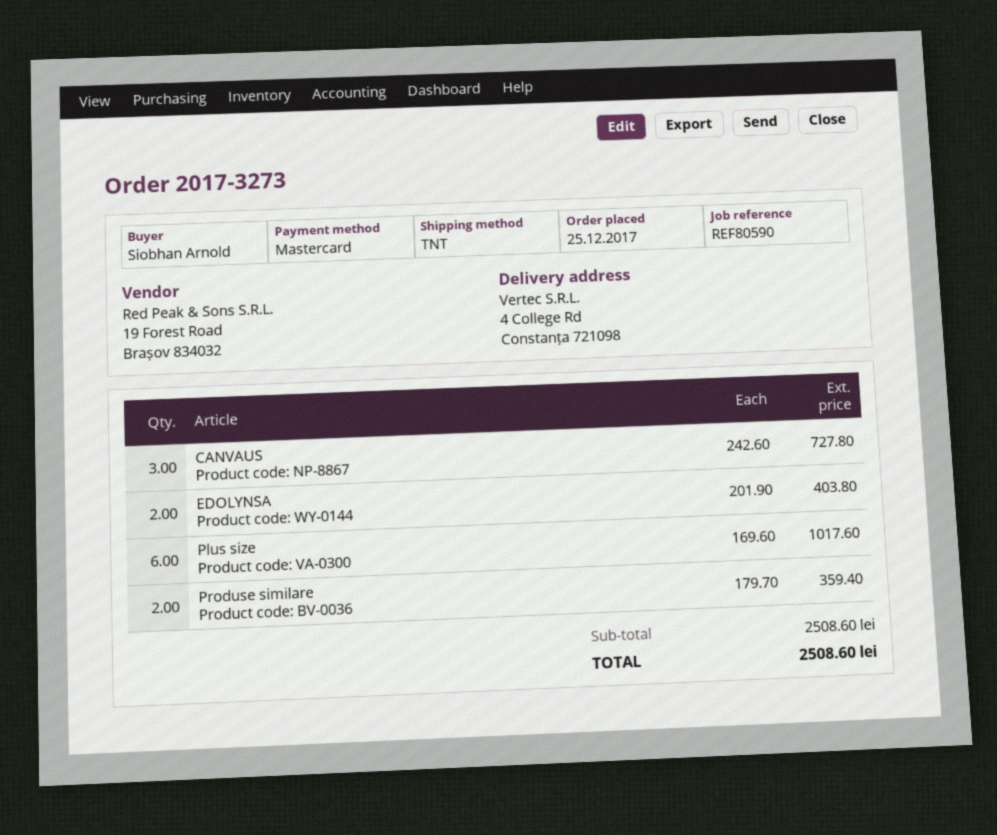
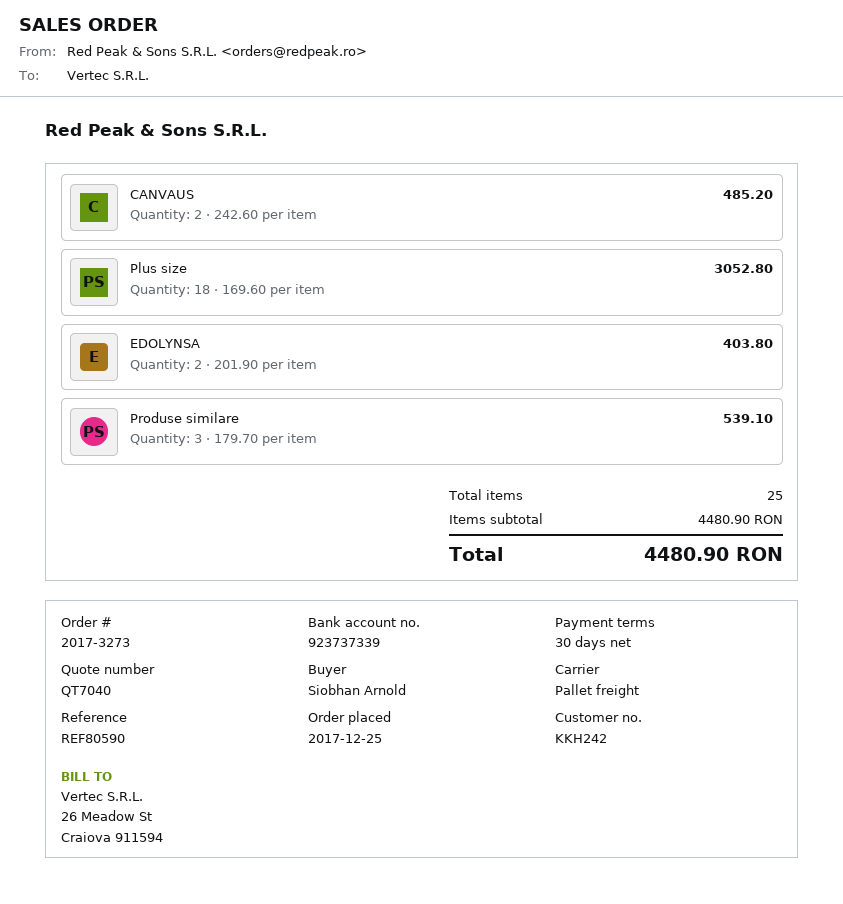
shipping method: TNT -> pallet freight
CANVAUS: 3 x 242.60 = 727.80 -> 2 x 242.60 = 485.20
Plus size: 6 x 169.60 = 1017.60 -> 18 x 169.60 = 3052.80
Produse similare: 2 x 179.70 = 359.40 -> 3 x 179.70 = 539.10
subtotal: 2508.60 -> 4480.90
total: 2508.60 -> 4480.90

